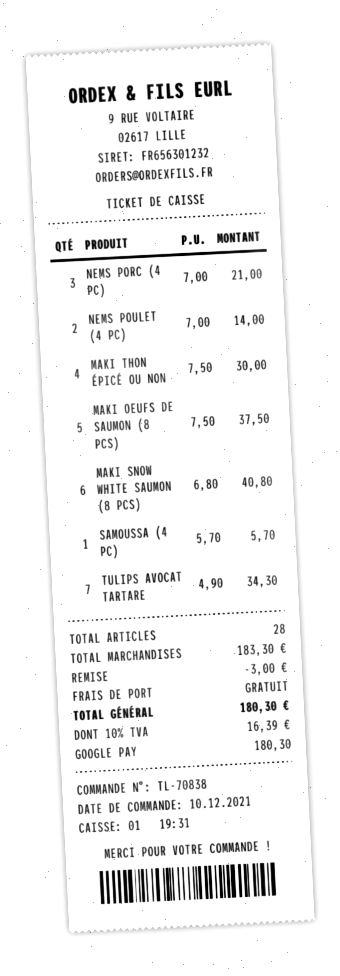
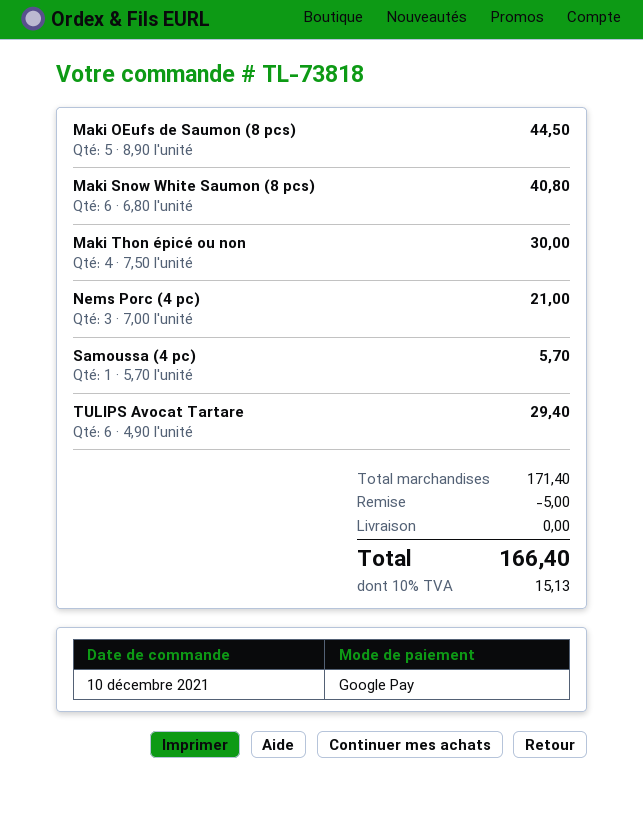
order number: TL-70838 -> TL-73818
NEMS POULET (4 PC): 2 x 7.00 = 14.00 -> none
MAKI OEUFS DE SAUMON (8 PCS): 5 x 7.50 = 37.50 -> 5 x 8.90 = 44.50
TULIPS AVOCAT TARTARE: 7 x 4.90 = 34.30 -> 6 x 4.90 = 29.40
subtotal: 183.30 -> 171.40
discount: 3.00 -> 5.00
tax: 10% = 16.39 -> 10% = 15.13
total: 180.30 -> 166.40

